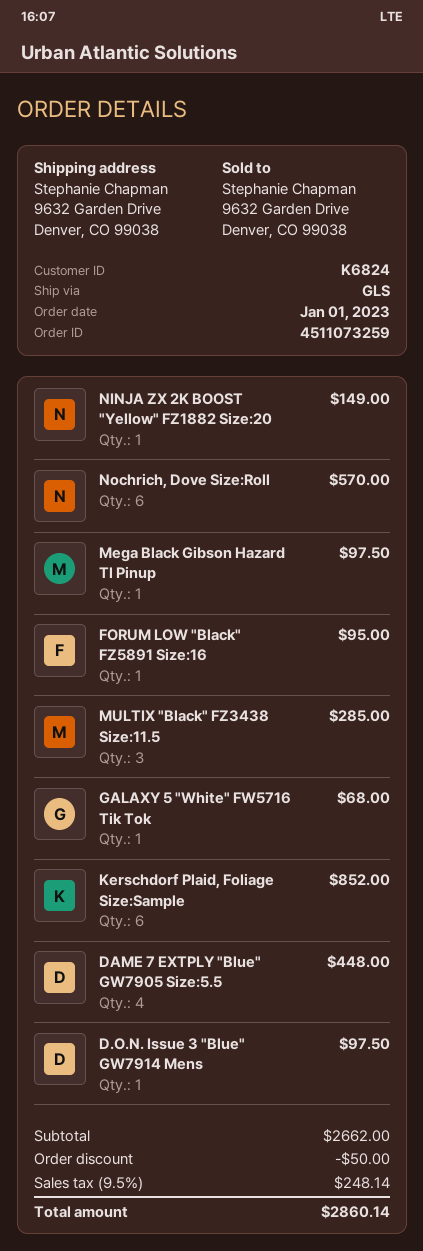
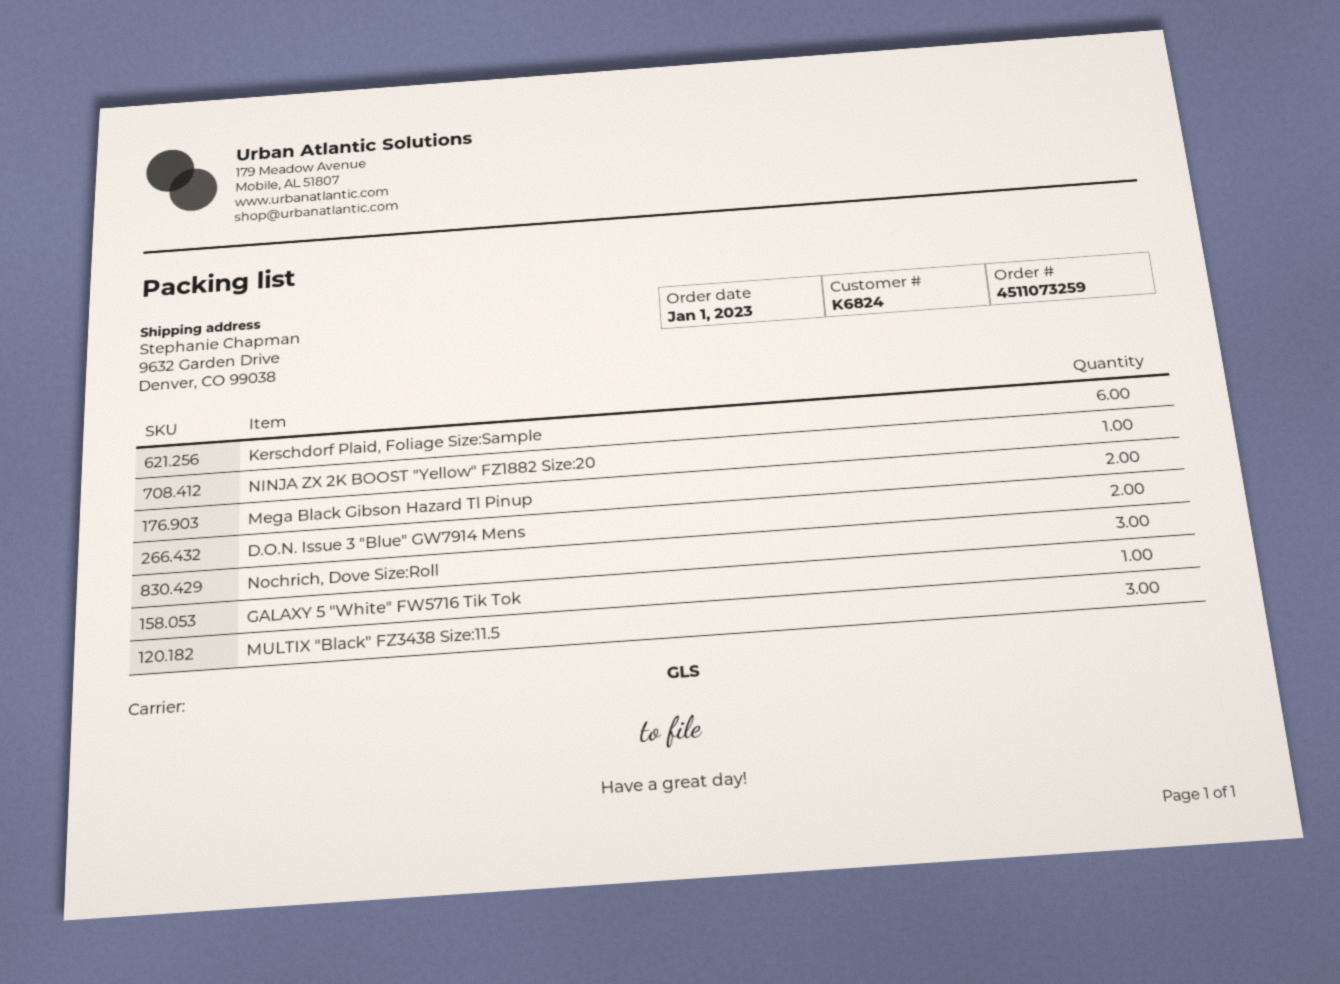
Nochrich, Dove Size:Roll: 6 -> 3
Mega Black Gibson Hazard Tl Pinup: 1 -> 2
FORUM LOW "Black" FZ5891 Size:16: 1 -> none
DAME 7 EXTPLY "Blue" GW7905 Size:5.5: 4 -> none
D.O.N. Issue 3 "Blue" GW7914 Mens: 1 -> 2

